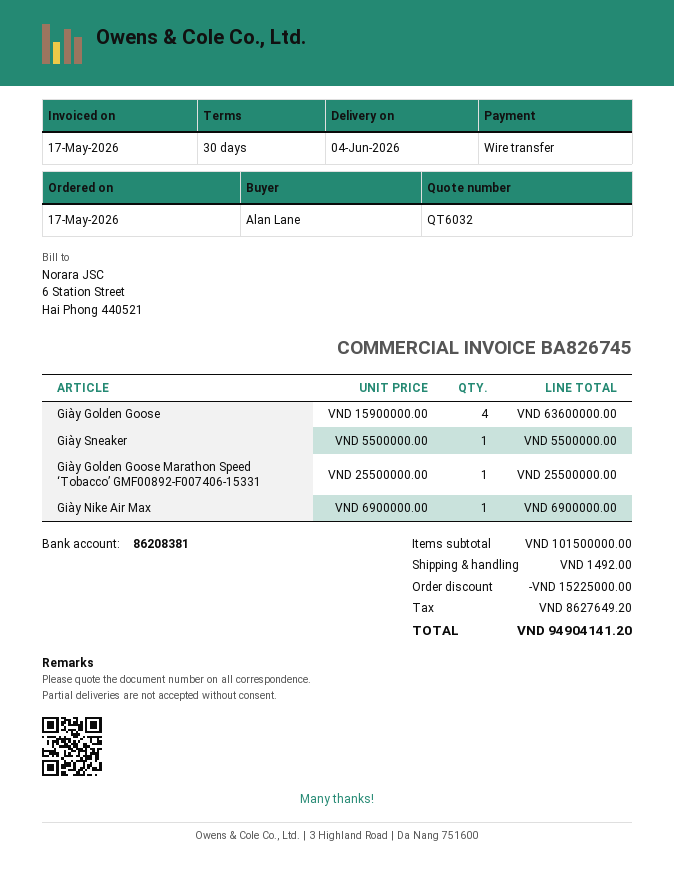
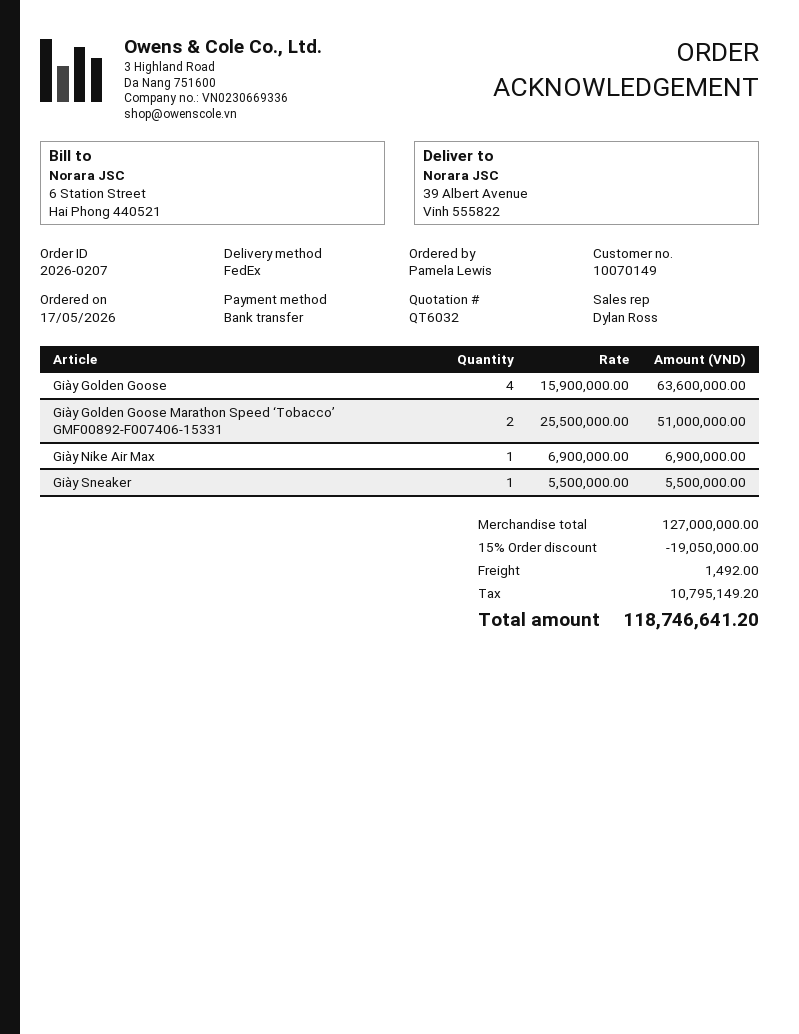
ordered by: Alan Lane -> Pamela Lewis
Giày Golden Goose Marathon Speed ‘Tobacco’ GMF00892-F007406-15331: 1 x 25500000.00 = 25500000.00 -> 2 x 25500000.00 = 51000000.00
subtotal: 101500000.00 -> 127000000.00
discount: 15225000.00 -> 19050000.00
tax: 8627649.20 -> 10795149.20
total: 94904141.20 -> 118746641.20

